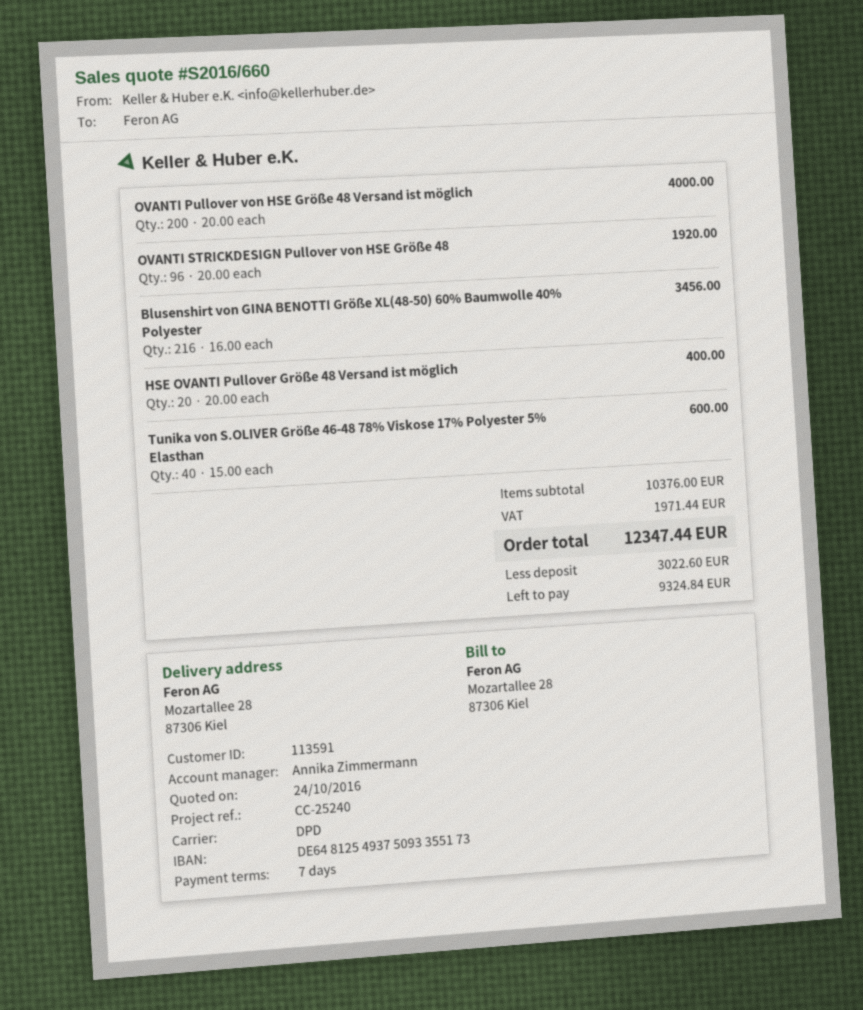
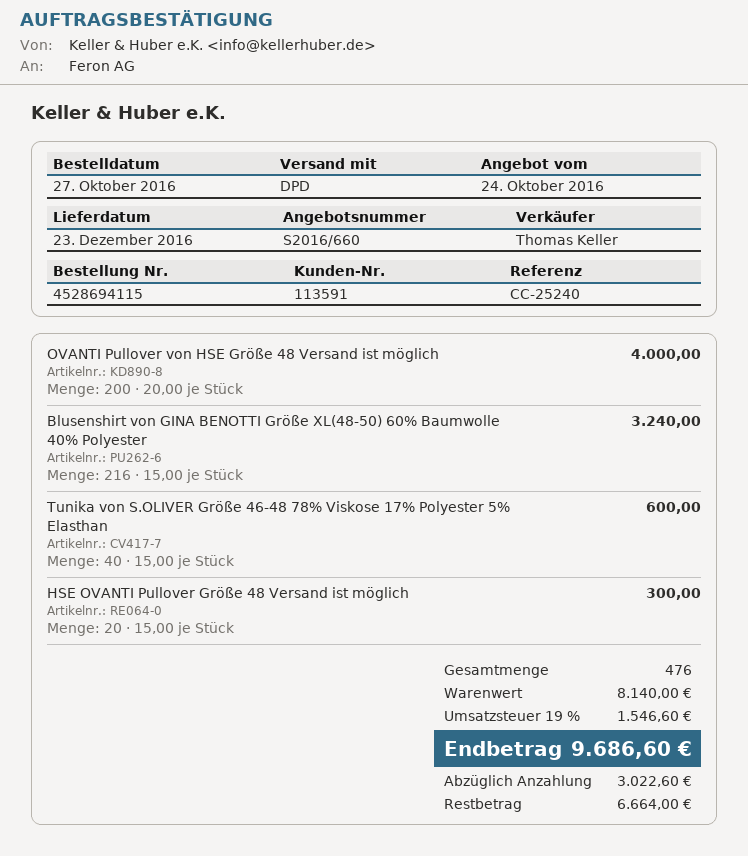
sales rep: Annika Zimmermann -> Thomas Keller
OVANTI STRICKDESIGN Pullover von HSE Größe 48: 96 x 20.00 = 1920.00 -> none
Blusenshirt von GINA BENOTTI Größe XL(48-50) 60% Baumwolle 40% Polyester: 216 x 16.00 = 3456.00 -> 216 x 15.00 = 3240.00
HSE OVANTI Pullover Größe 48 Versand ist möglich: 20 x 20.00 = 400.00 -> 20 x 15.00 = 300.00
subtotal: 10376.00 -> 8140.00
tax: 1971.44 -> 1546.60
total: 12347.44 -> 9686.60
balance: 9324.84 -> 6664.00

